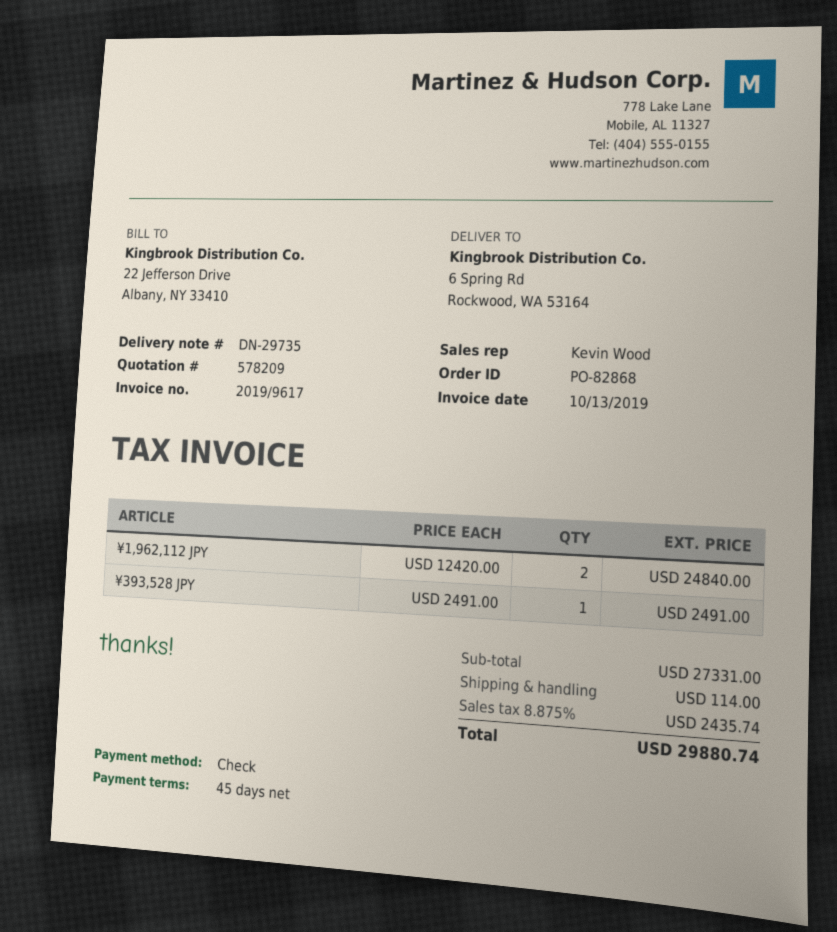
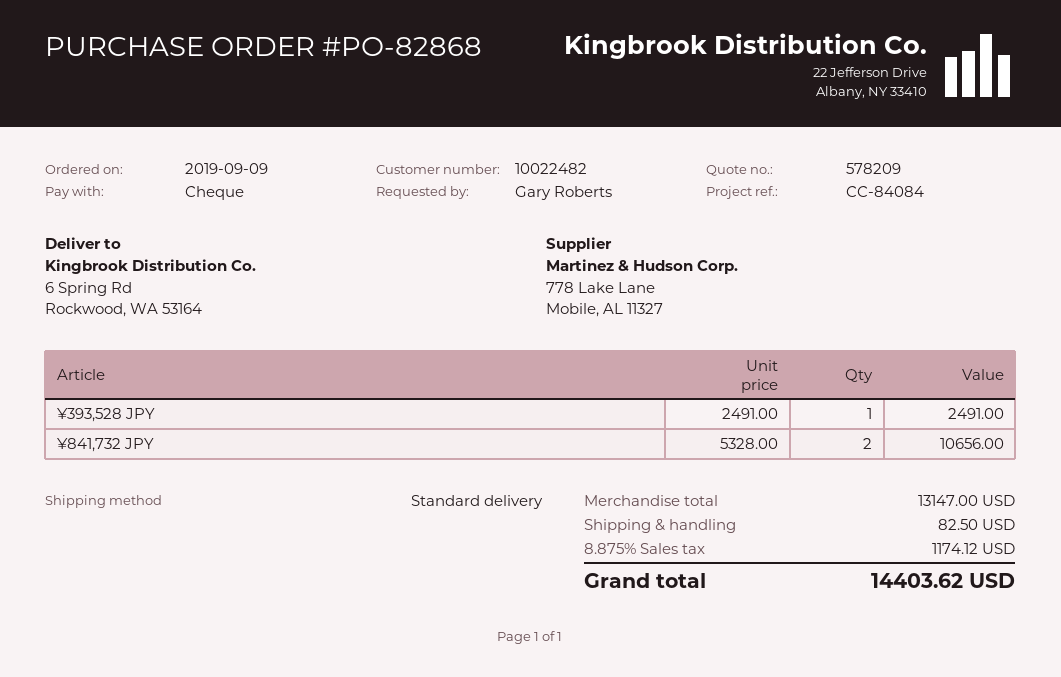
¥1,962,112 JPY: 2 x 12420.00 = 24840.00 -> none
¥841,732 JPY: none -> 2 x 5328.00 = 10656.00
subtotal: 27331.00 -> 13147.00
shipping: 114.00 -> 82.50
tax: 8.875% = 2435.74 -> 8.875% = 1174.12
total: 29880.74 -> 14403.62

